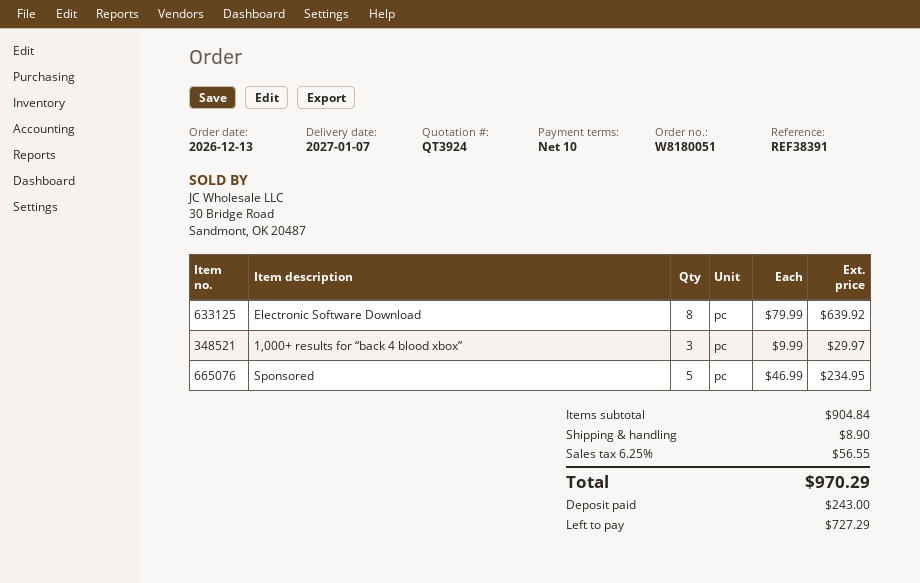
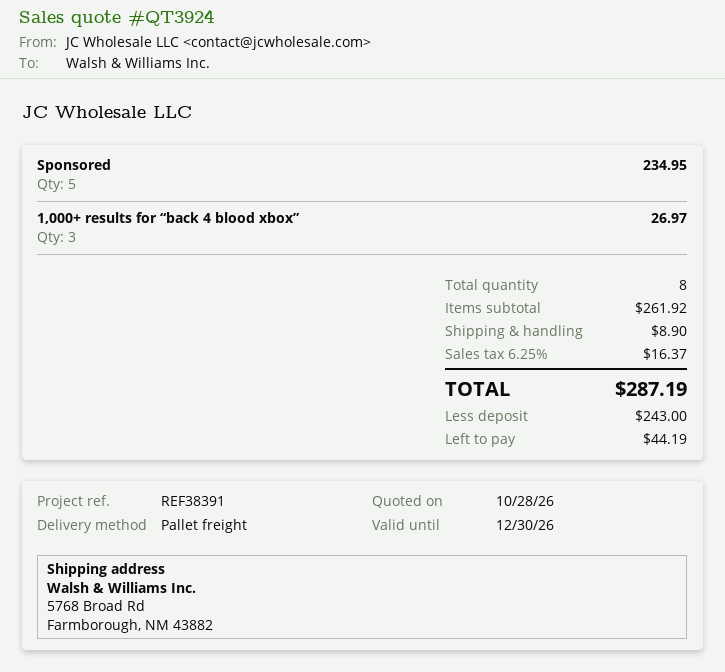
Electronic Software Download: 8 for 639.92 -> none
1,000+ results for “back 4 blood xbox”: 3 for 29.97 -> 3 for 26.97
subtotal: 904.84 -> 261.92
tax: 6.25% = 56.55 -> 6.25% = 16.37
total: 970.29 -> 287.19
balance: 727.29 -> 44.19

